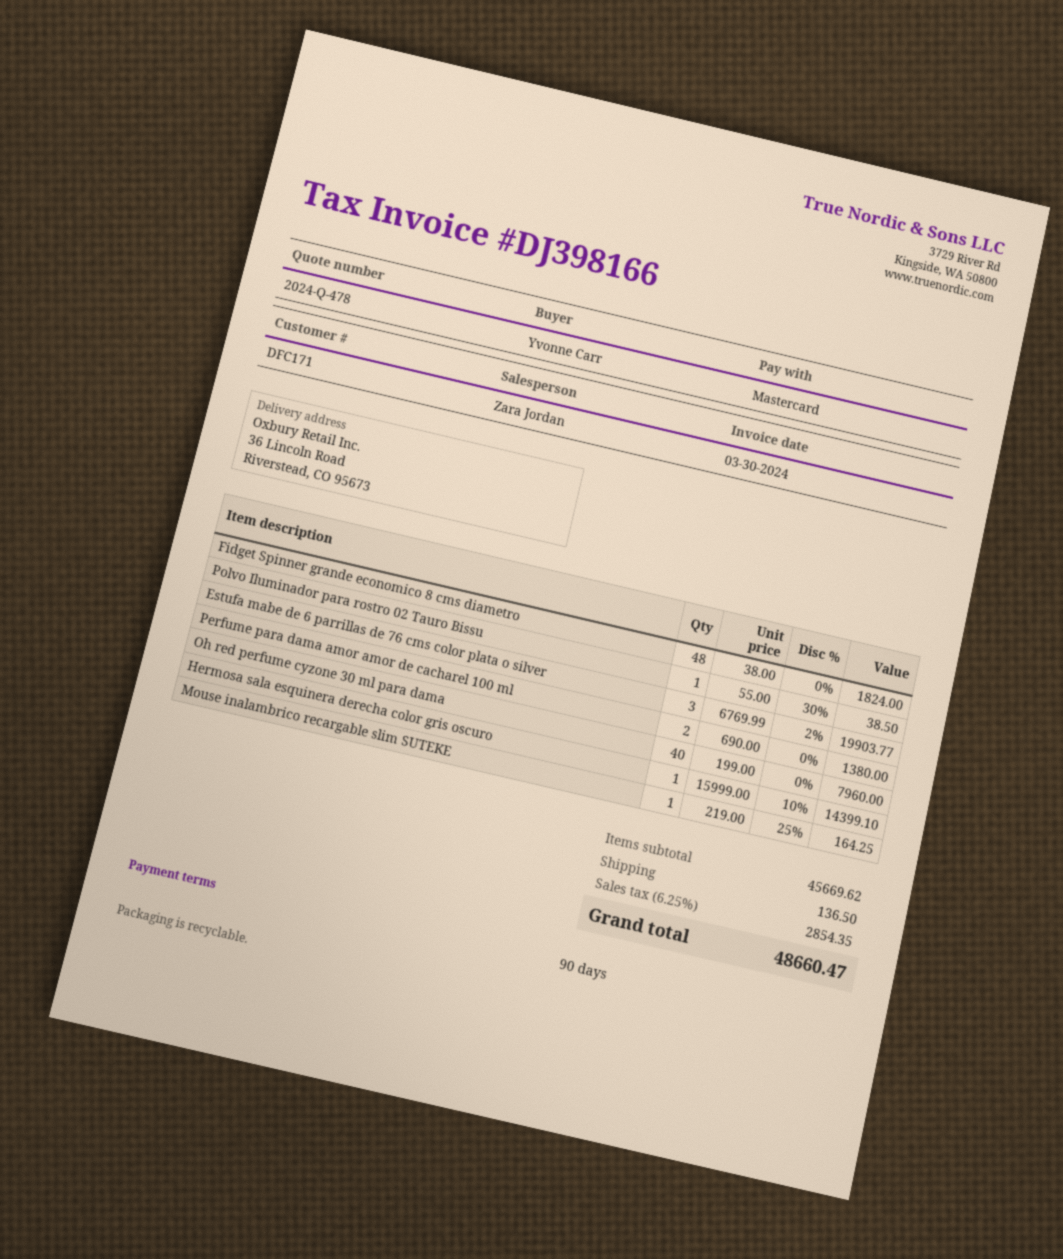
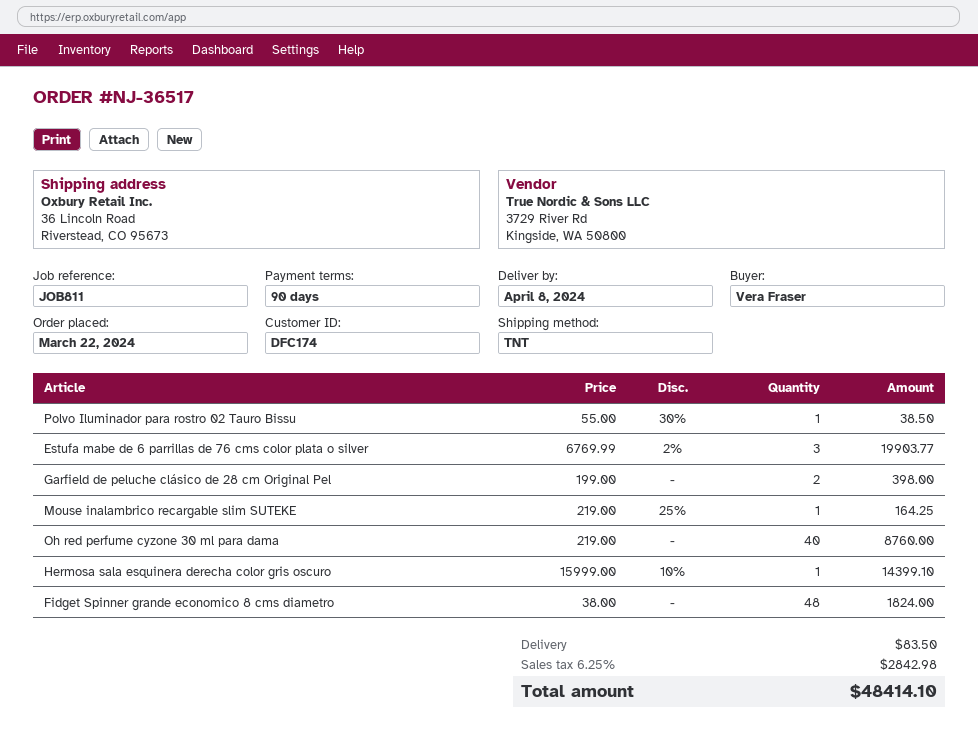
customer number: DFC171 -> DFC174
ordered by: Yvonne Carr -> Vera Fraser
Perfume para dama amor amor de cacharel 100 ml: 2 x 690.00 = 1380.00 -> none
Oh red perfume cyzone 30 ml para dama: 40 x 199.00 = 7960.00 -> 40 x 219.00 = 8760.00
Garfield de peluche clásico de 28 cm Original Pel: none -> 2 x 199.00 = 398.00
shipping: 136.50 -> 83.50
tax: 6.25% = 2854.35 -> 6.25% = 2842.98
total: 48660.47 -> 48414.10

